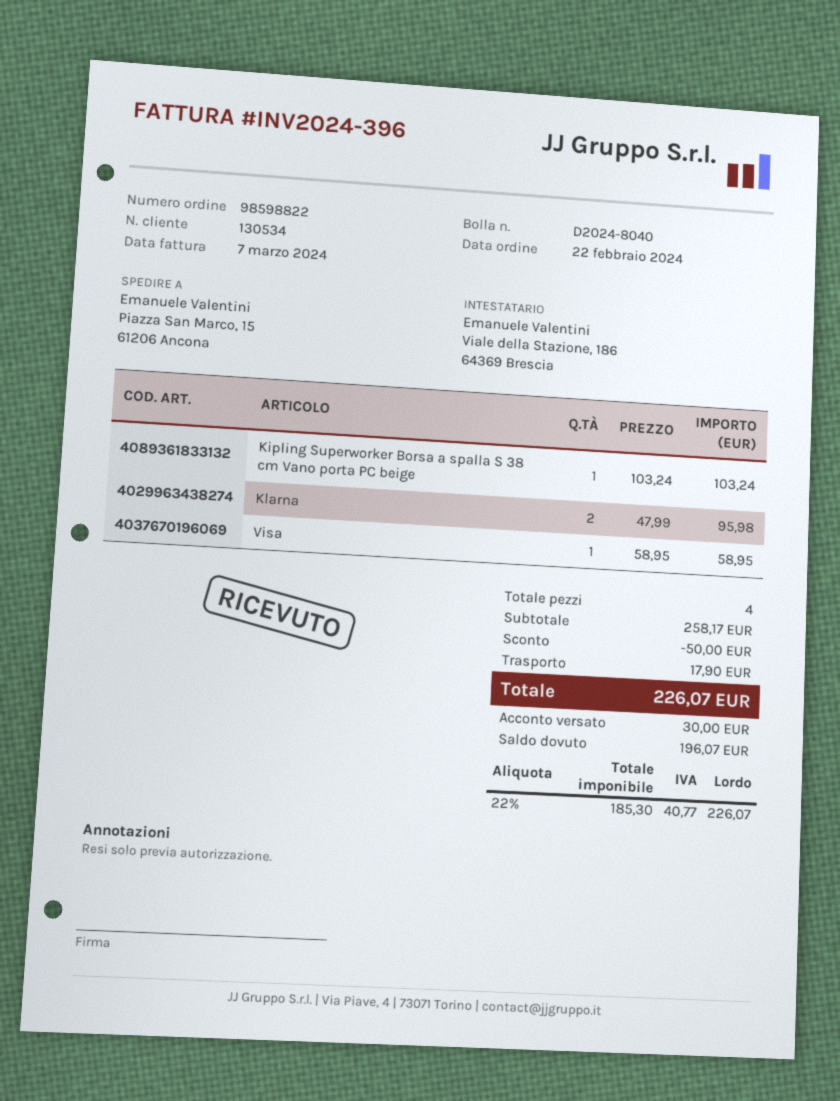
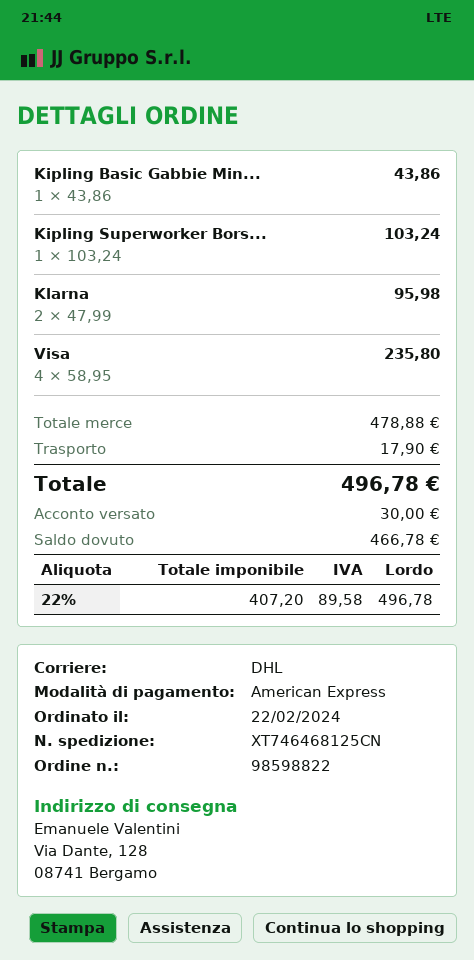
ship to: Piazza San Marco, 15, 61206 Ancona -> Via Dante, 128, 08741 Bergamo
Visa: 1 x 58.95 = 58.95 -> 4 x 58.95 = 235.80
Kipling Basic Gabbie Min...: none -> 1 x 43.86 = 43.86
subtotal: 258.17 -> 478.88
discount: 50.00 -> none
net: 185.30 -> 407.20
tax: 22% = 40.77 -> 22% = 89.58
total: 226.07 -> 496.78
balance: 196.07 -> 466.78

